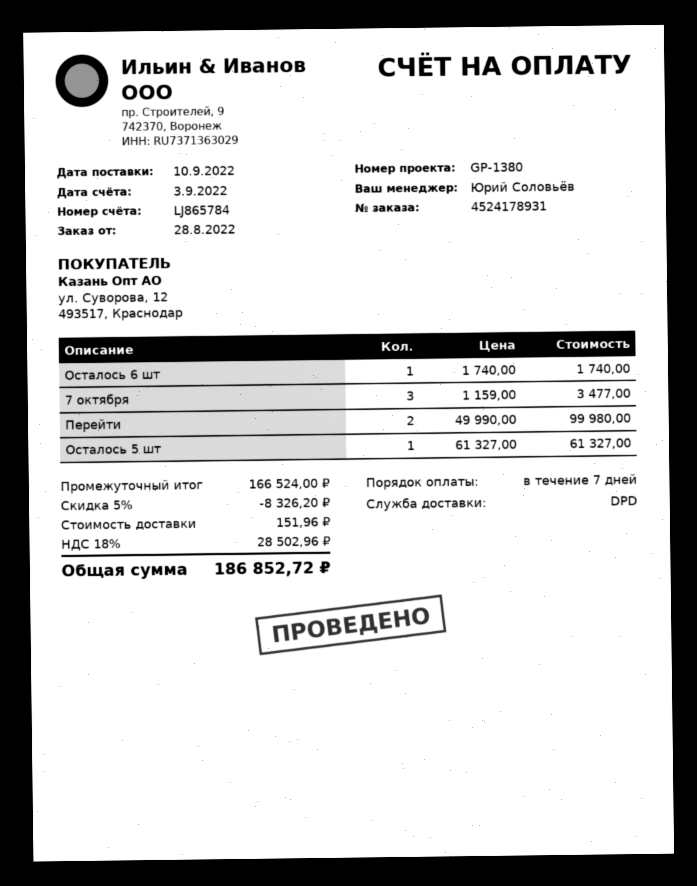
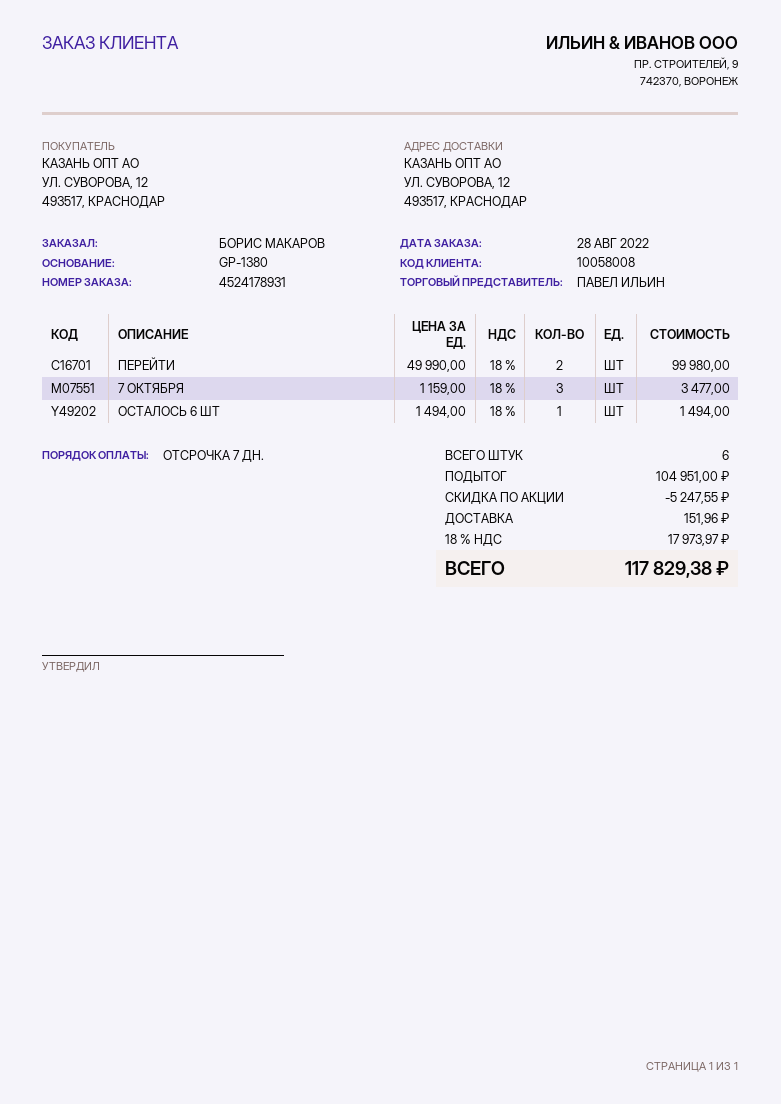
sales rep: Юрий Соловьёв -> ПАВЕЛ ИЛЬИН
Осталось 6 шт: 1 x 1740.00 = 1740.00 -> 1 x 1494.00 = 1494.00
Осталось 5 шт: 1 x 61327.00 = 61327.00 -> none
subtotal: 166524.00 -> 104951.00
discount: 8326.20 -> 5247.55
tax: 18% = 28502.96 -> 18% = 17973.97
total: 186852.72 -> 117829.38

